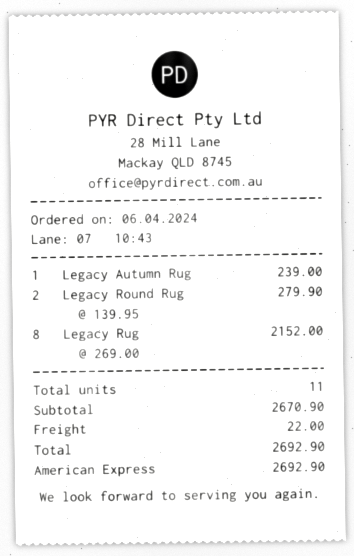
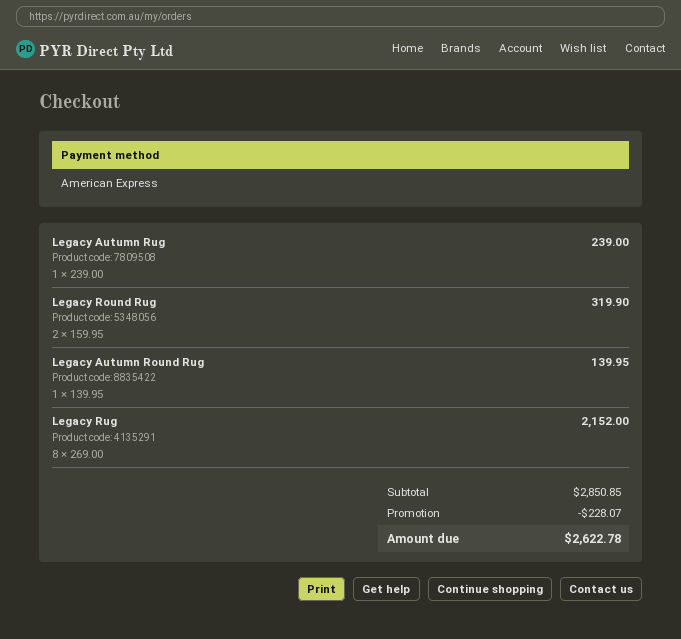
Legacy Round Rug: 2 x 139.95 = 279.90 -> 2 x 159.95 = 319.90
Legacy Autumn Round Rug: none -> 1 x 139.95 = 139.95
subtotal: 2670.90 -> 2850.85
discount: none -> 228.07
shipping: 22.00 -> none
total: 2692.90 -> 2622.78

